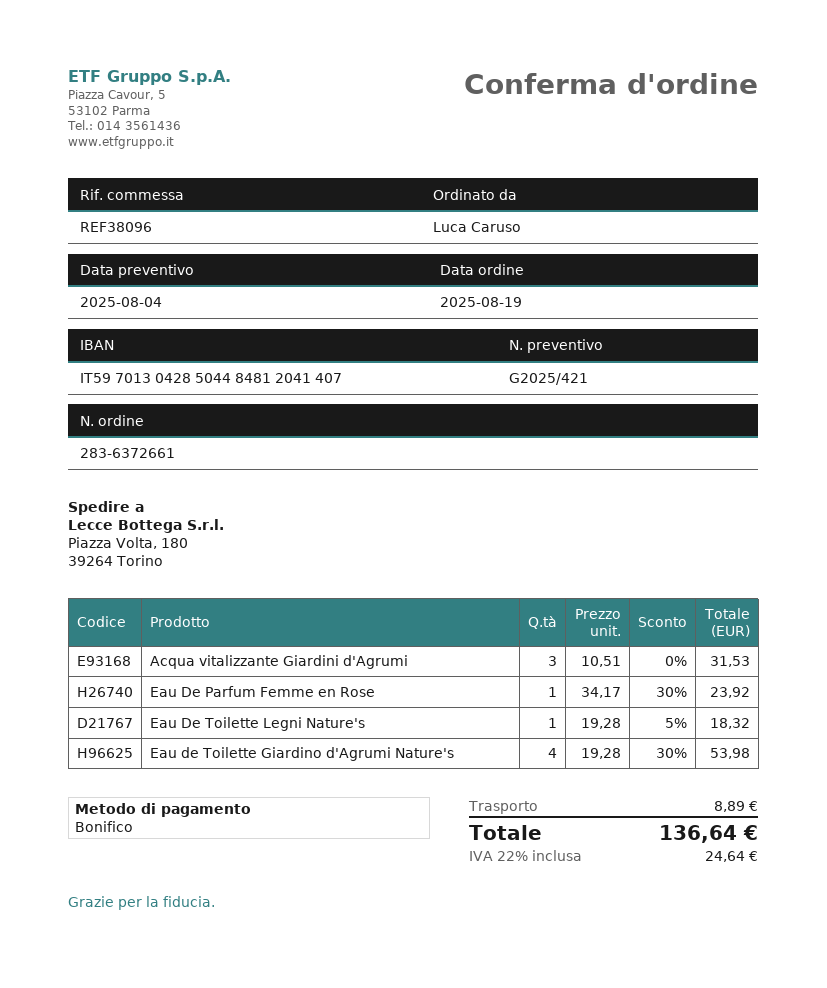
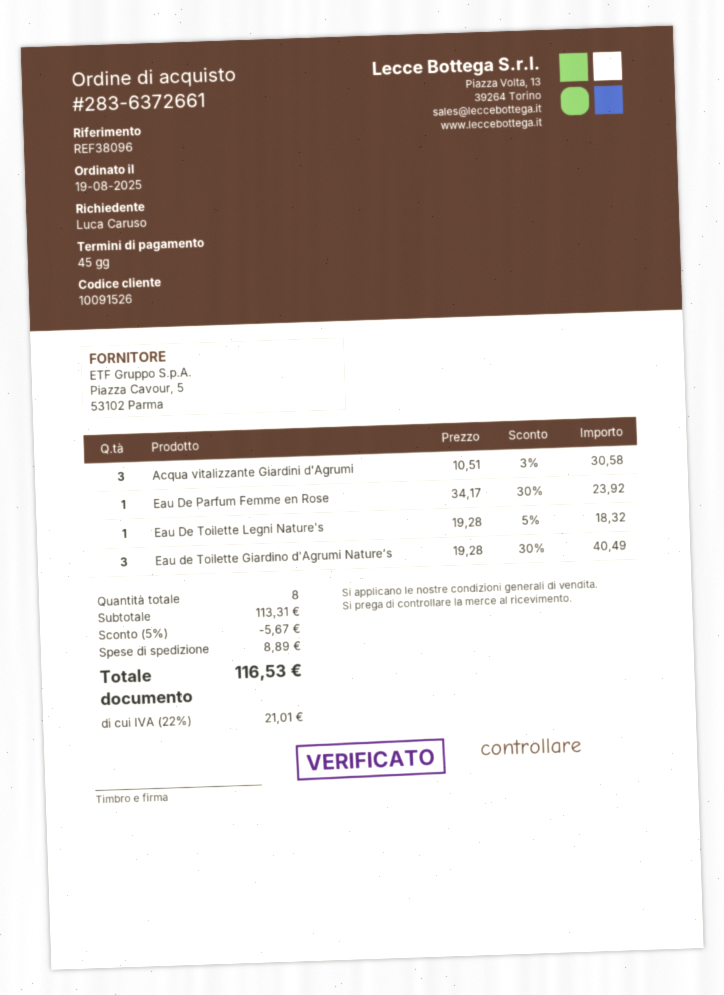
Acqua vitalizzante Giardini d'Agrumi: 3 x 10.51 = 31.53 -> 3 x 10.51 - 3% = 30.58
Eau de Toilette Giardino d'Agrumi Nature's: 4 x 19.28 - 30% = 53.98 -> 3 x 19.28 - 30% = 40.49
discount: none -> 5% = 5.67
tax: 22% = 24.64 -> 22% = 21.01
total: 136.64 -> 116.53

